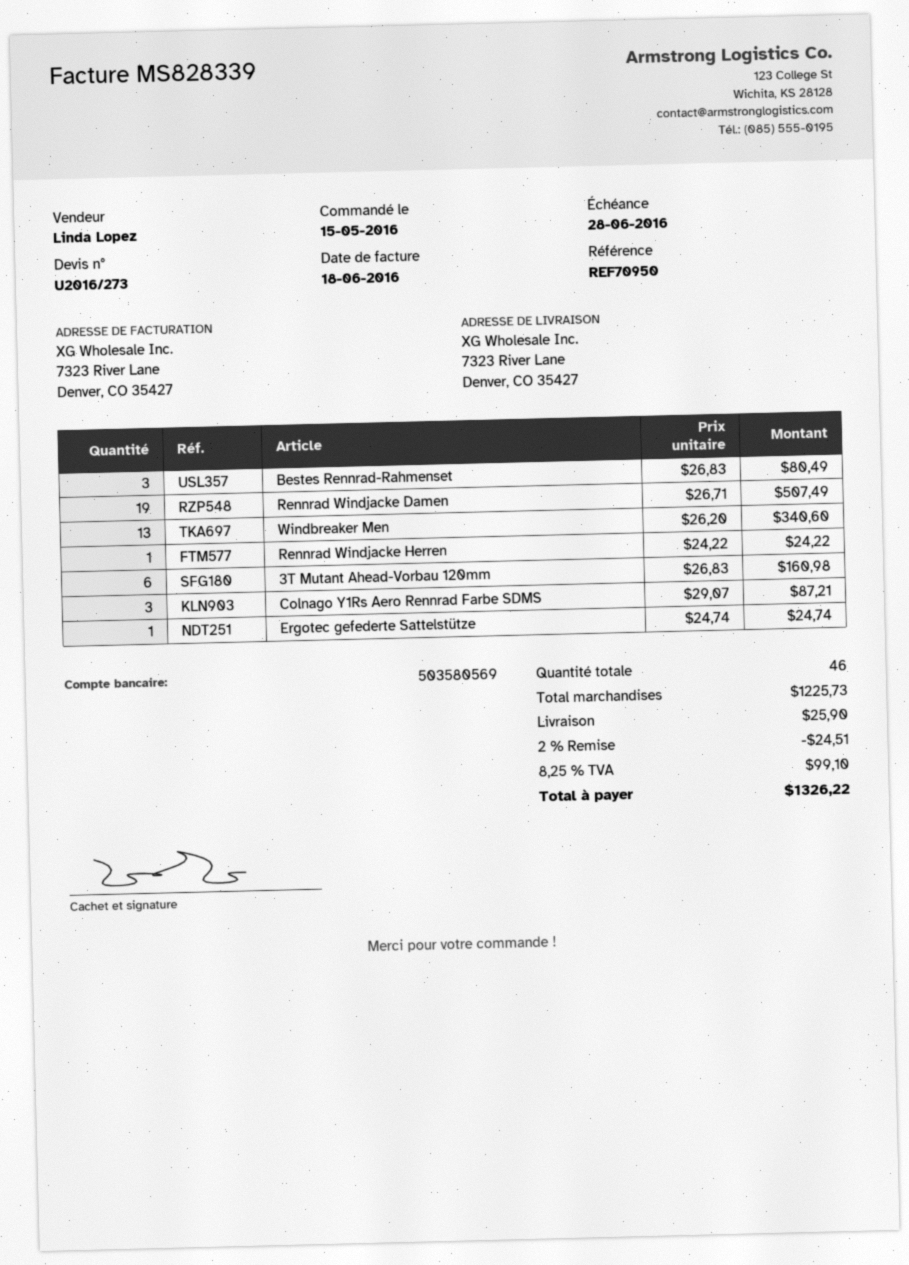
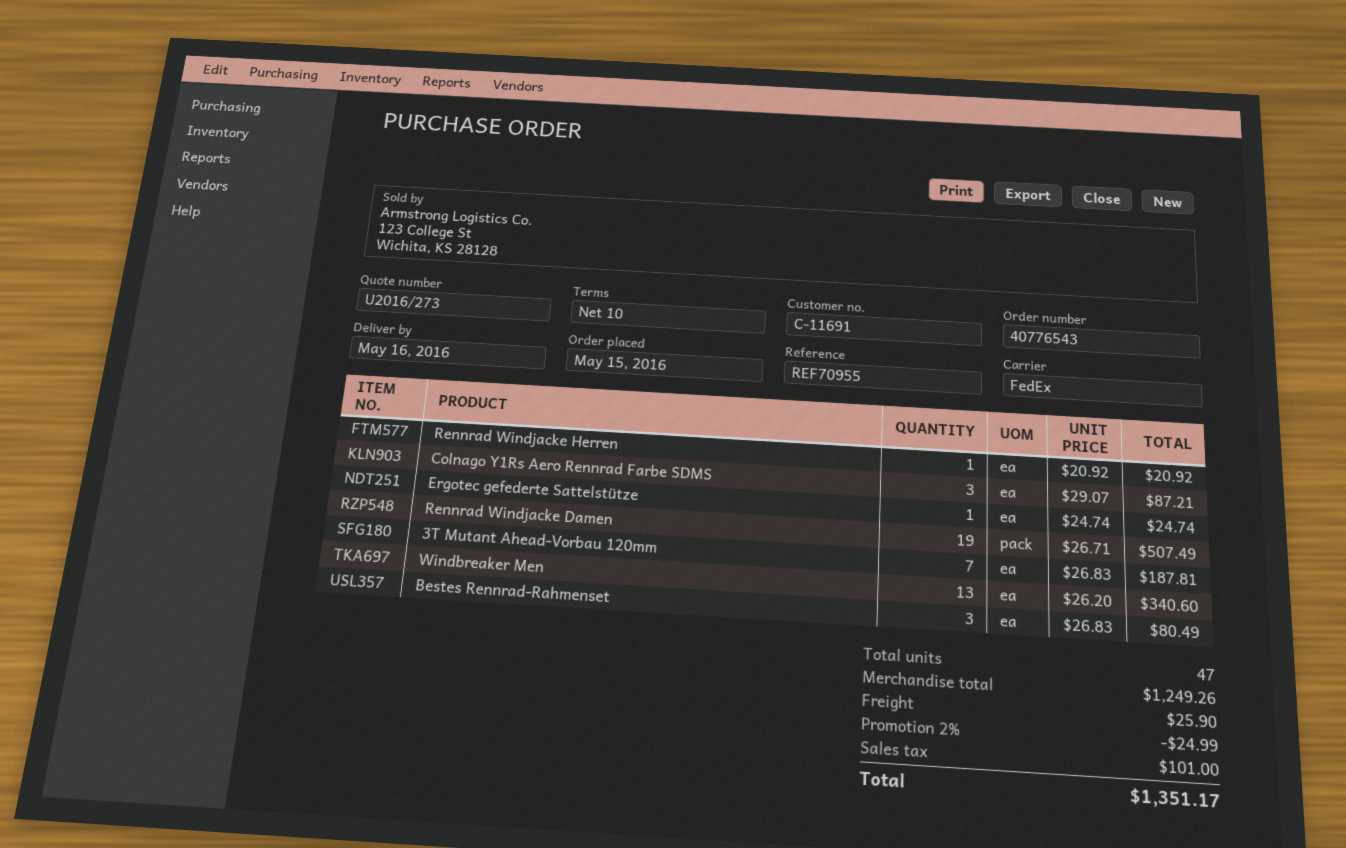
reference: REF70950 -> REF70955
Rennrad Windjacke Herren: 1 x 24.22 = 24.22 -> 1 x 20.92 = 20.92
3T Mutant Ahead-Vorbau 120mm: 6 x 26.83 = 160.98 -> 7 x 26.83 = 187.81
total quantity: 46 -> 47
subtotal: 1225.73 -> 1249.26
discount: 2% = 24.51 -> 2% = 24.99
tax: 99.10 -> 101.00
total: 1326.22 -> 1351.17

